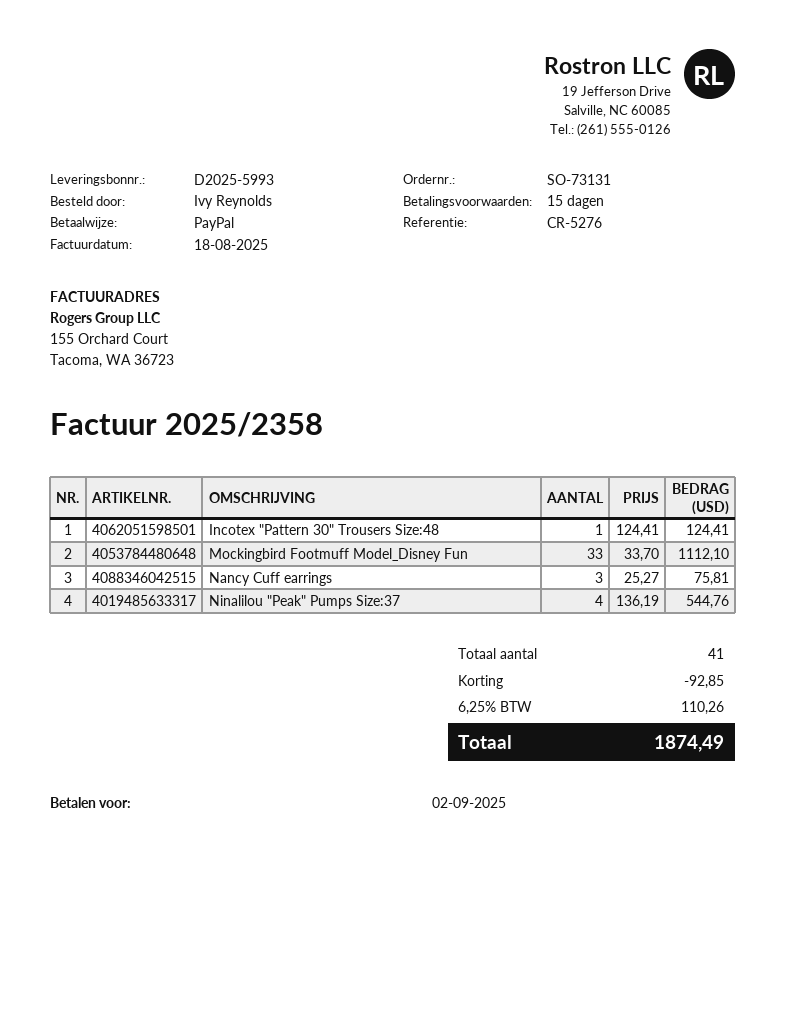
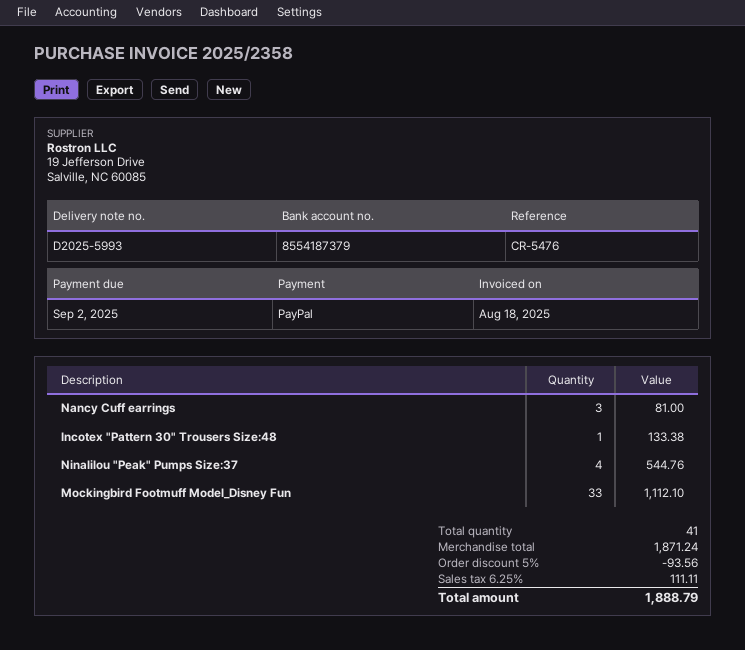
reference: CR-5276 -> CR-5476
Incotex "Pattern 30" Trousers Size:48: 1 for 124.41 -> 1 for 133.38
Nancy Cuff earrings: 3 for 75.81 -> 3 for 81.00
discount: 92.85 -> 93.56
tax: 6.25% = 110.26 -> 6.25% = 111.11
total: 1874.49 -> 1888.79

